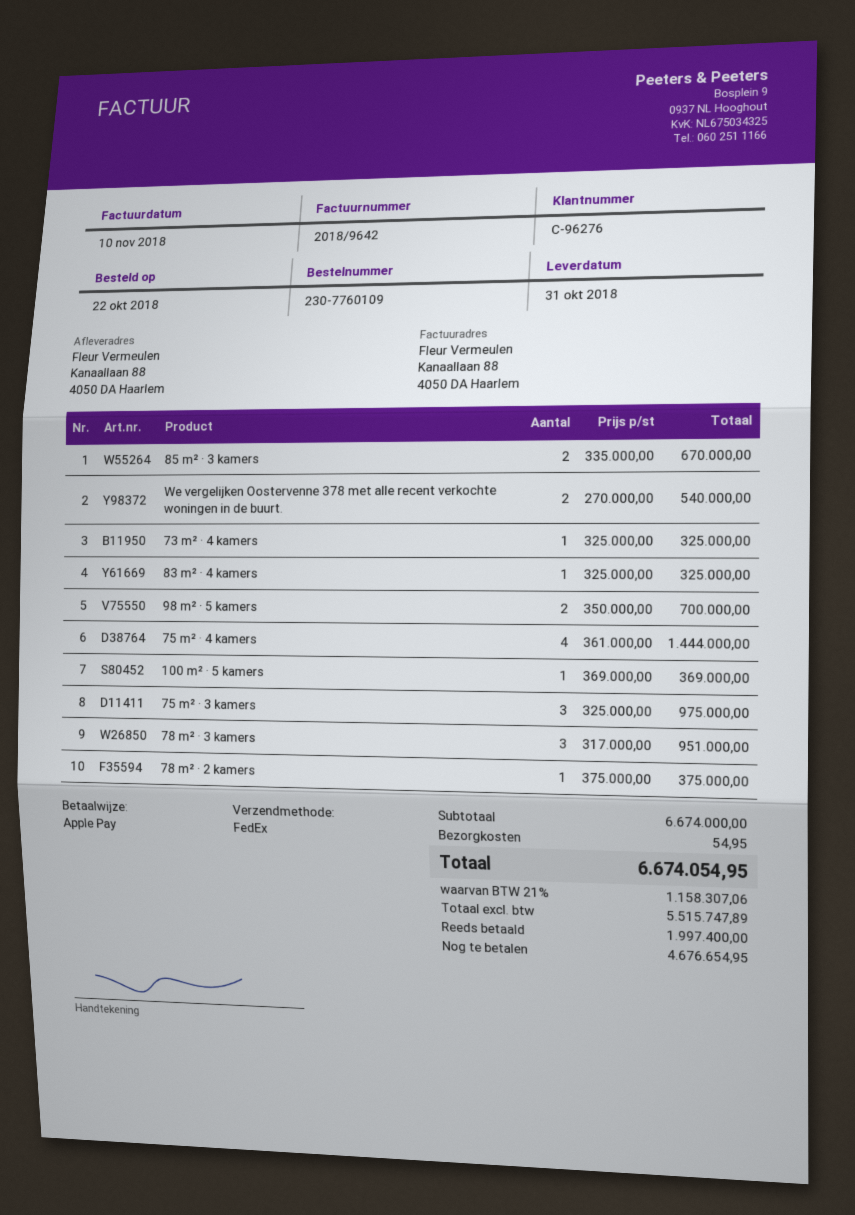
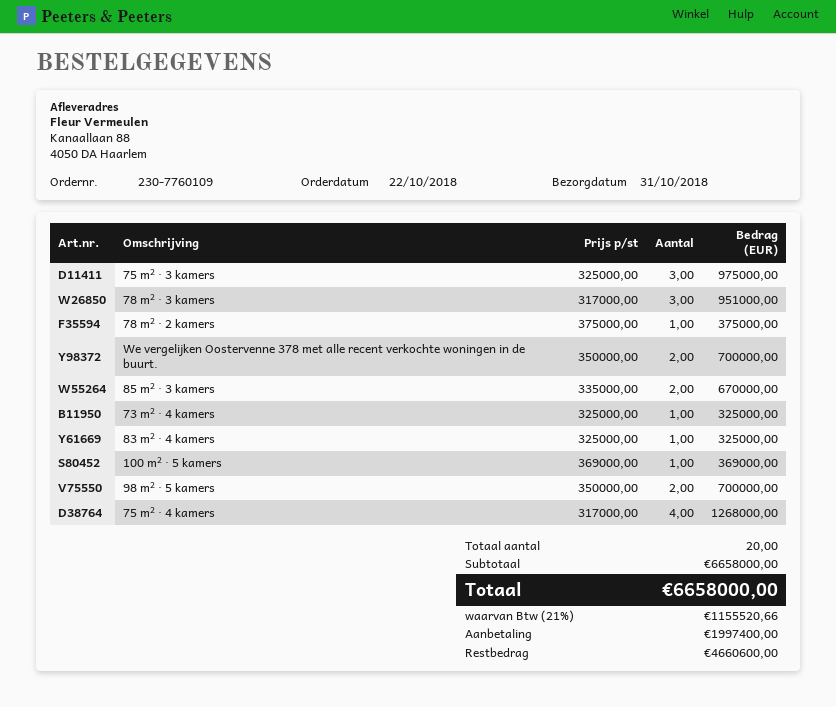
We vergelijken Oostervenne 378 met alle recent verkochte woningen in de buurt.: 2 x 270000.00 = 540000.00 -> 2 x 350000.00 = 700000.00
75 m² · 4 kamers: 4 x 361000.00 = 1444000.00 -> 4 x 317000.00 = 1268000.00
subtotal: 6674000.00 -> 6658000.00
shipping: 54.95 -> none
tax: 21% = 1158307.06 -> 21% = 1155520.66
total: 6674054.95 -> 6658000.00
balance: 4676654.95 -> 4660600.00

